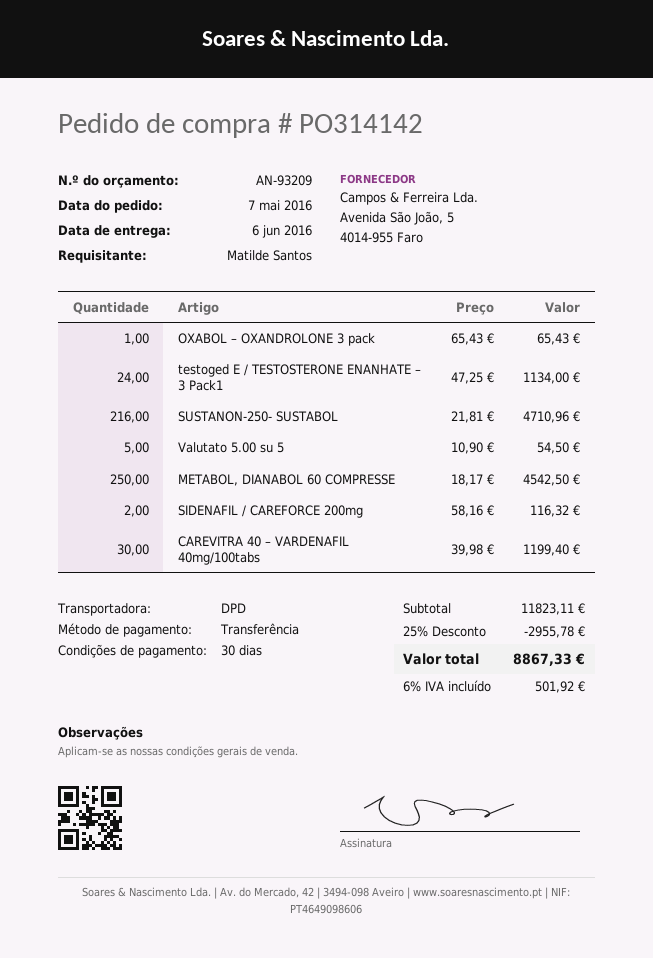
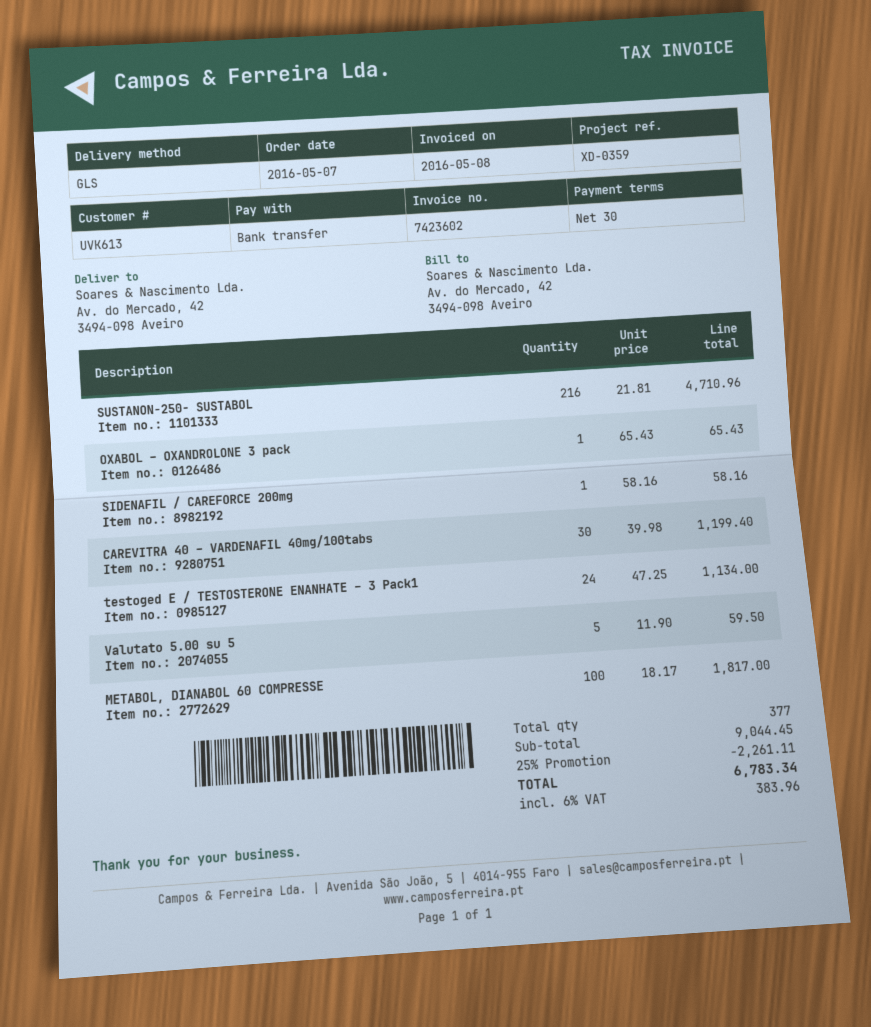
shipping method: DPD -> GLS
Valutato 5.00 su 5: 5 x 10.90 = 54.50 -> 5 x 11.90 = 59.50
METABOL, DIANABOL 60 COMPRESSE: 250 x 18.17 = 4542.50 -> 100 x 18.17 = 1817.00
SIDENAFIL / CAREFORCE 200mg: 2 x 58.16 = 116.32 -> 1 x 58.16 = 58.16
subtotal: 11823.11 -> 9044.45
discount: 25% = 2955.78 -> 25% = 2261.11
tax: 6% = 501.92 -> 6% = 383.96
total: 8867.33 -> 6783.34

